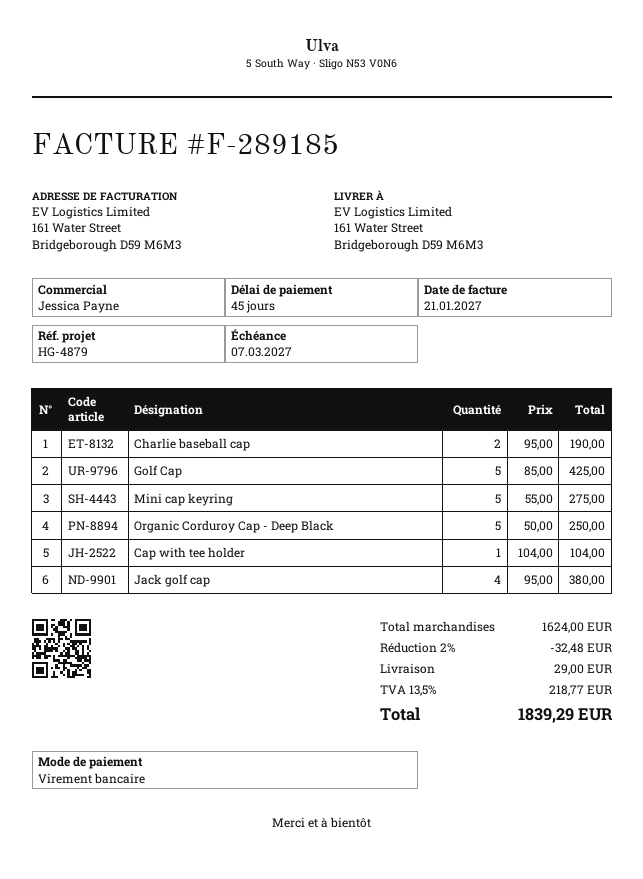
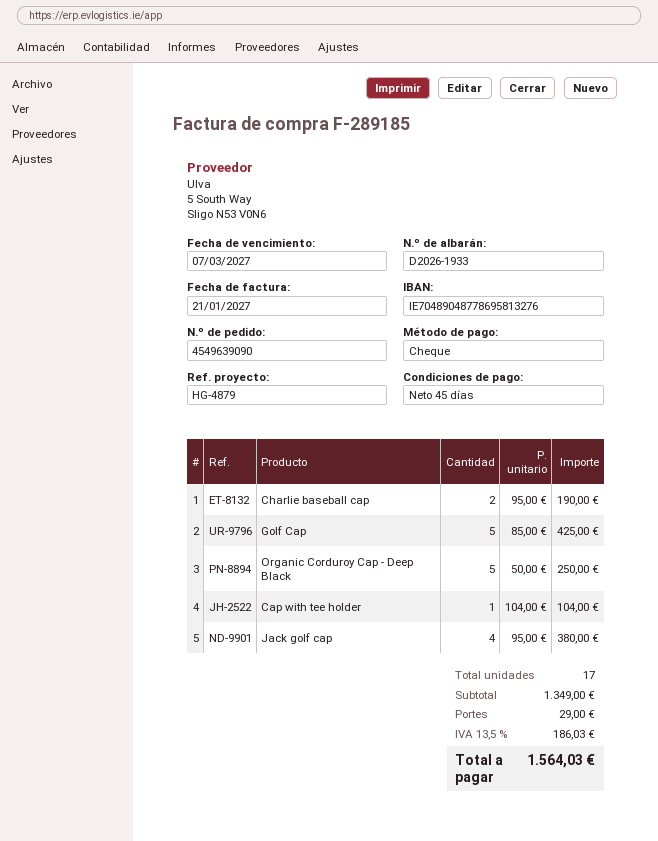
payment method: bank transfer -> cheque
Mini cap keyring: 5 x 55.00 = 275.00 -> none
subtotal: 1624.00 -> 1349.00
discount: 2% = 32.48 -> none
tax: 13.5% = 218.77 -> 13.5% = 186.03
total: 1839.29 -> 1564.03

